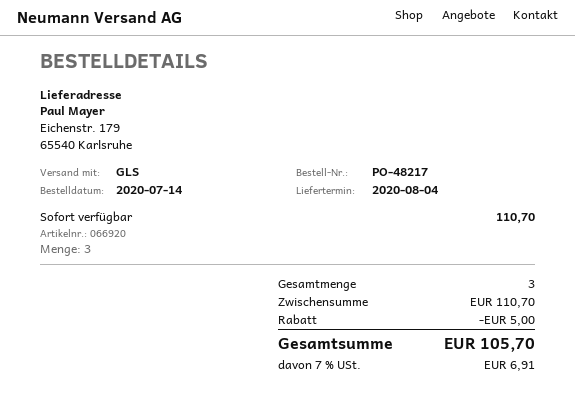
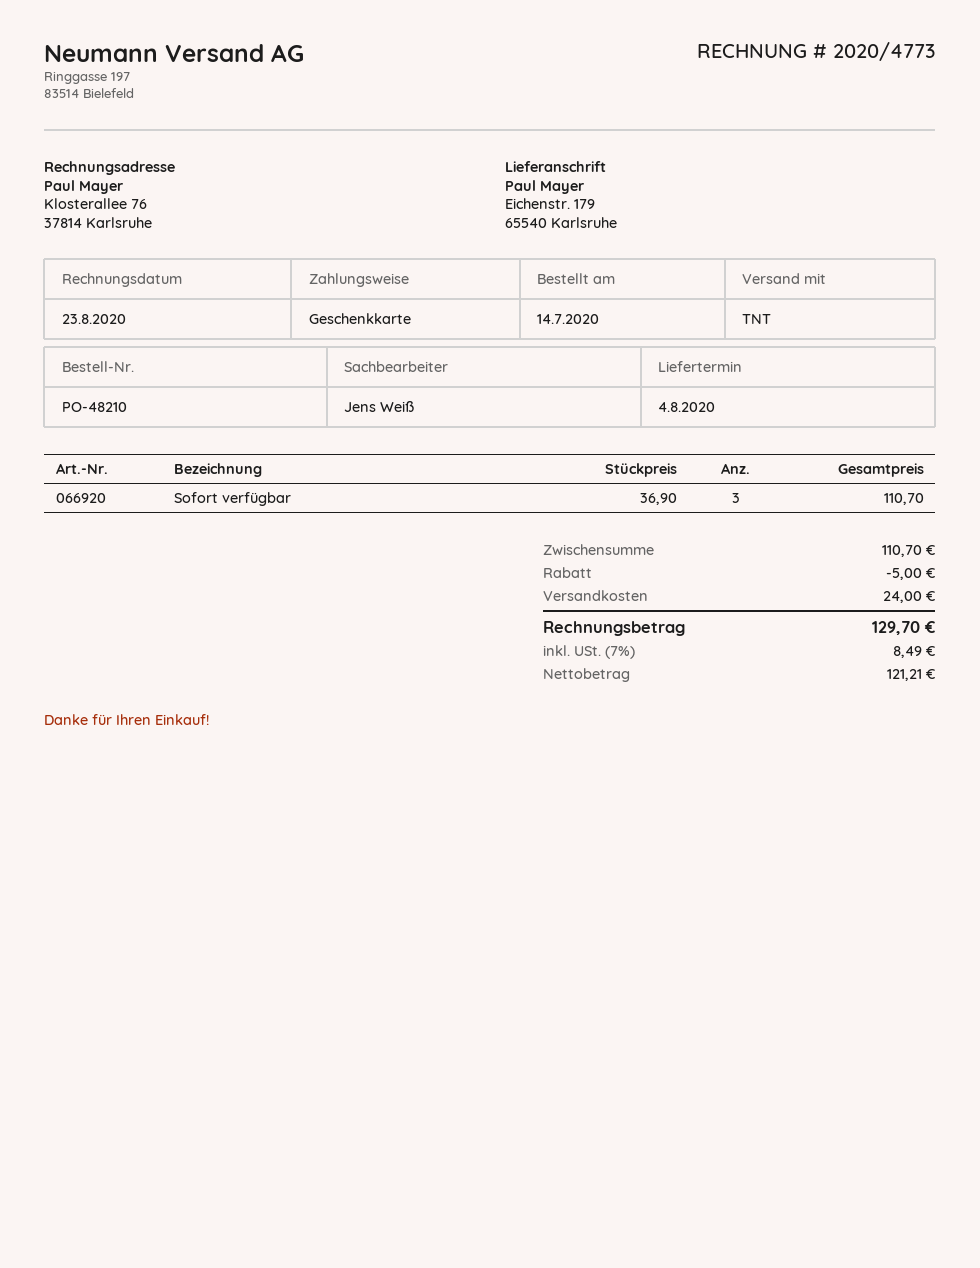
order number: PO-48217 -> PO-48210
shipping method: GLS -> TNT
shipping: none -> 24.00
tax: 7% = 6.91 -> 7% = 8.49
total: 105.70 -> 129.70

